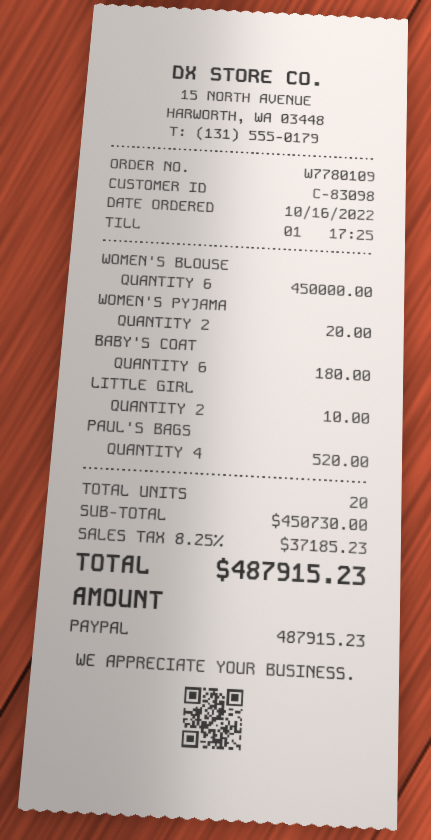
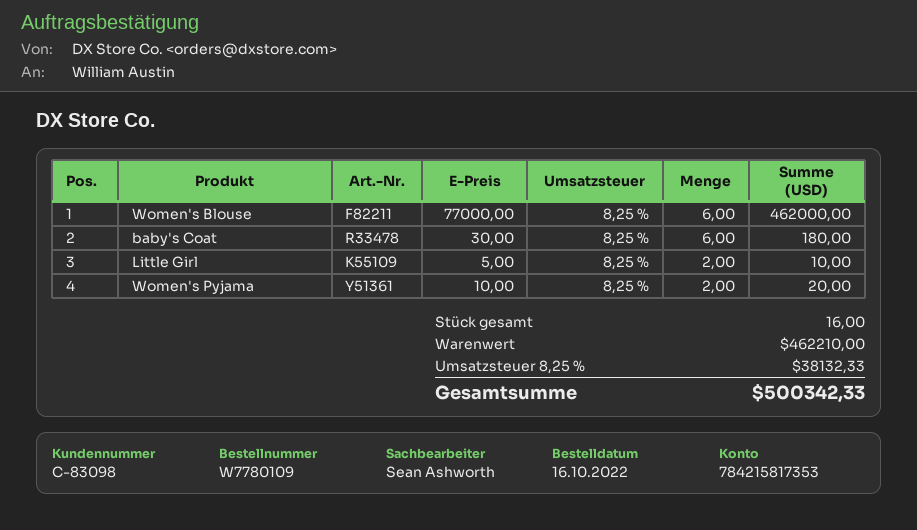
WOMEN'S BLOUSE: 6 for 450000.00 -> 6 for 462000.00
PAUL'S BAGS: 4 for 520.00 -> none
total quantity: 20 -> 16
subtotal: 450730.00 -> 462210.00
tax: 8.25% = 37185.23 -> 8.25% = 38132.33
total: 487915.23 -> 500342.33

